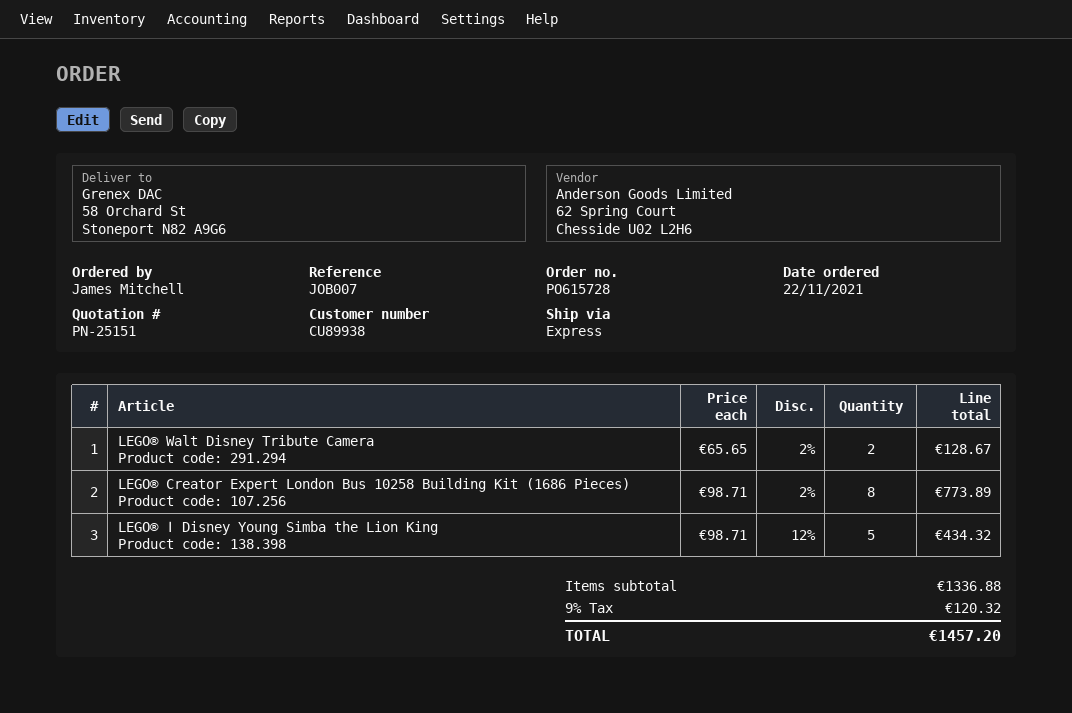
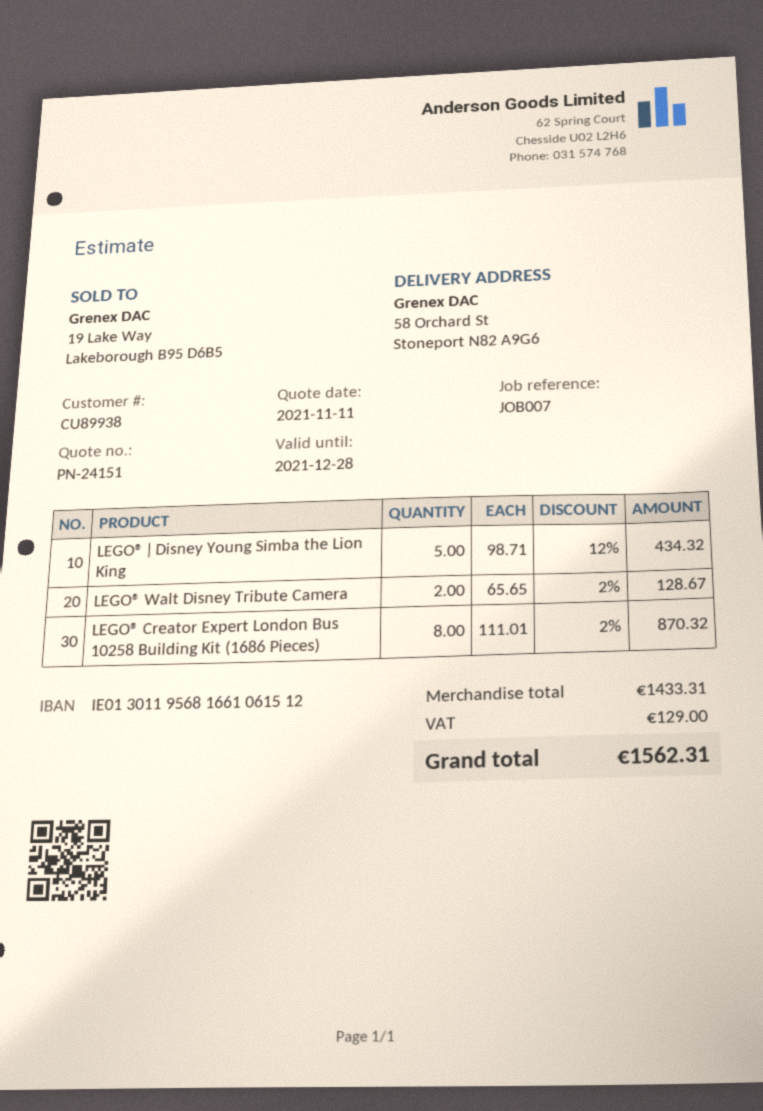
quote number: PN-25151 -> PN-24151
LEGO® Creator Expert London Bus 10258 Building Kit (1686 Pieces): 8 x 98.71 - 2% = 773.89 -> 8 x 111.01 - 2% = 870.32
subtotal: 1336.88 -> 1433.31
tax: 120.32 -> 129.00
total: 1457.20 -> 1562.31

